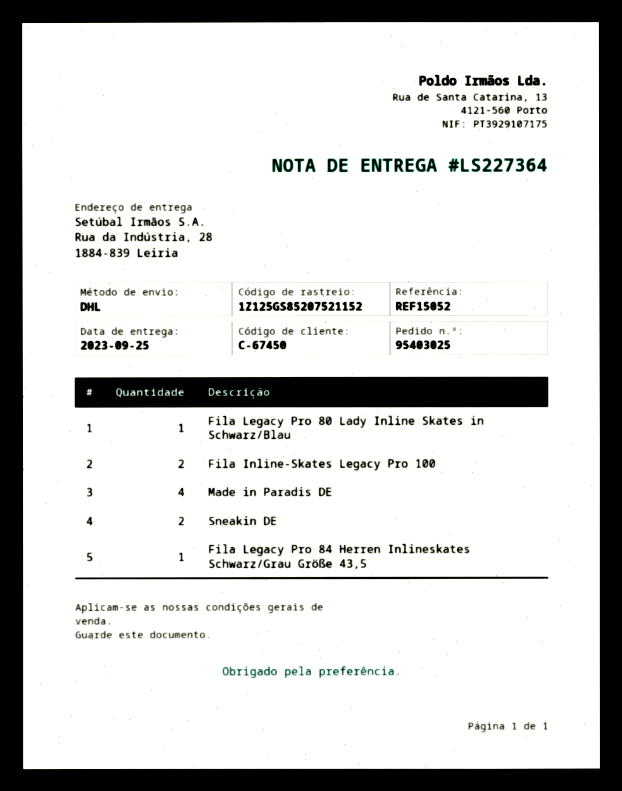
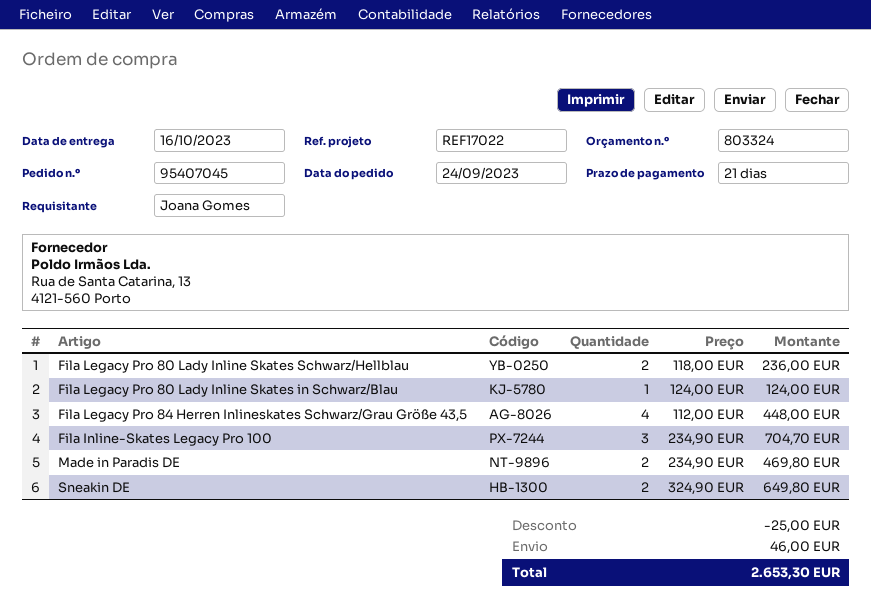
order number: 95403025 -> 95407045
delivery date: 2023-09-25 -> 2023-10-16
reference: REF15052 -> REF17022
Fila Inline-Skates Legacy Pro 100: 2 -> 3
Made in Paradis DE: 4 -> 2
Fila Legacy Pro 84 Herren Inlineskates Schwarz/Grau Größe 43,5: 1 -> 4
Fila Legacy Pro 80 Lady Inline Skates Schwarz/Hellblau: none -> 2

